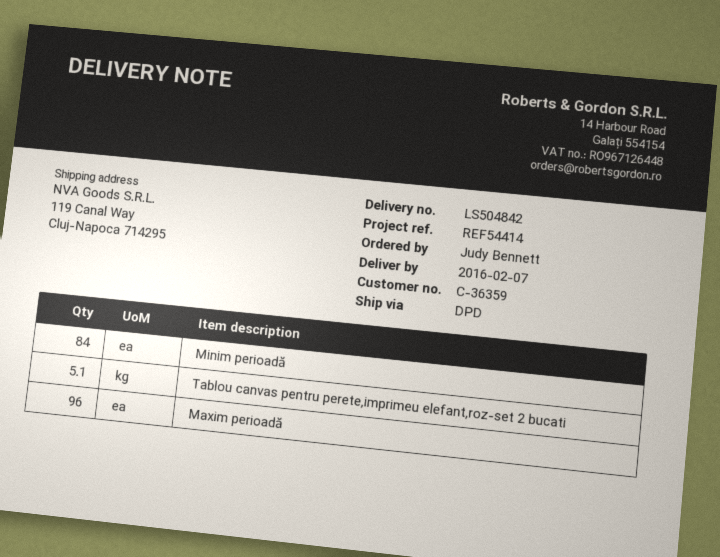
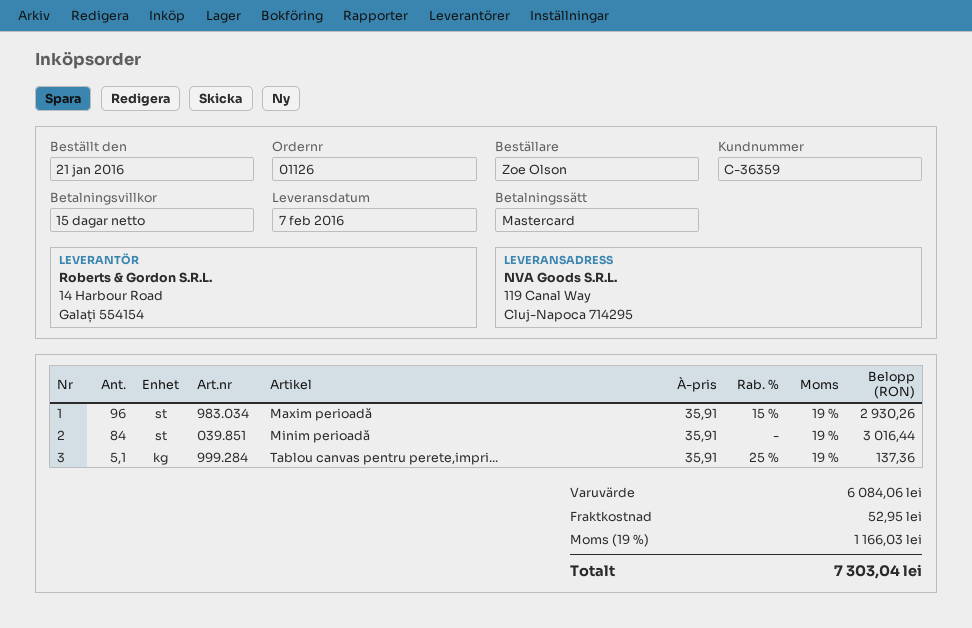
ordered by: Judy Bennett -> Zoe Olson

